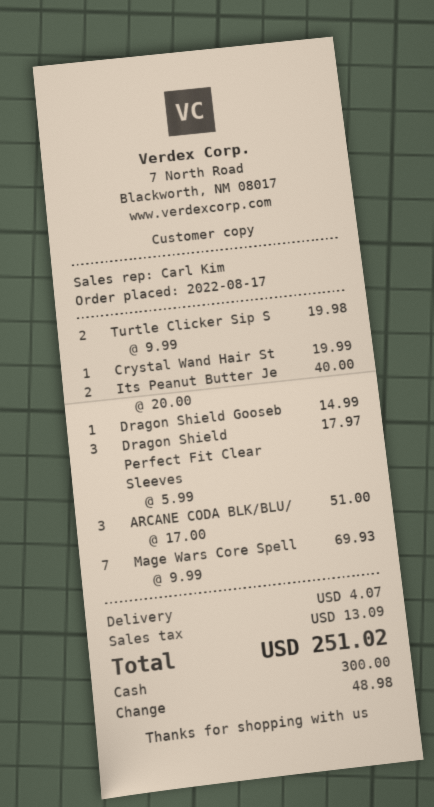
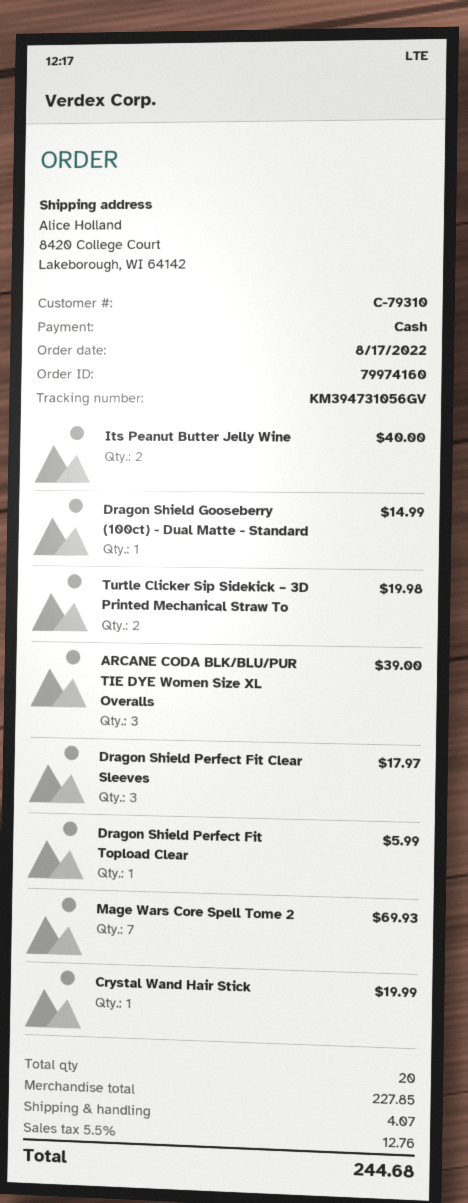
ARCANE CODA BLK/BLU/: 3 for 51.00 -> 3 for 39.00
Dragon Shield Perfect Fit Topload Clear: none -> 1 for 5.99
tax: 13.09 -> 12.76
total: 251.02 -> 244.68

